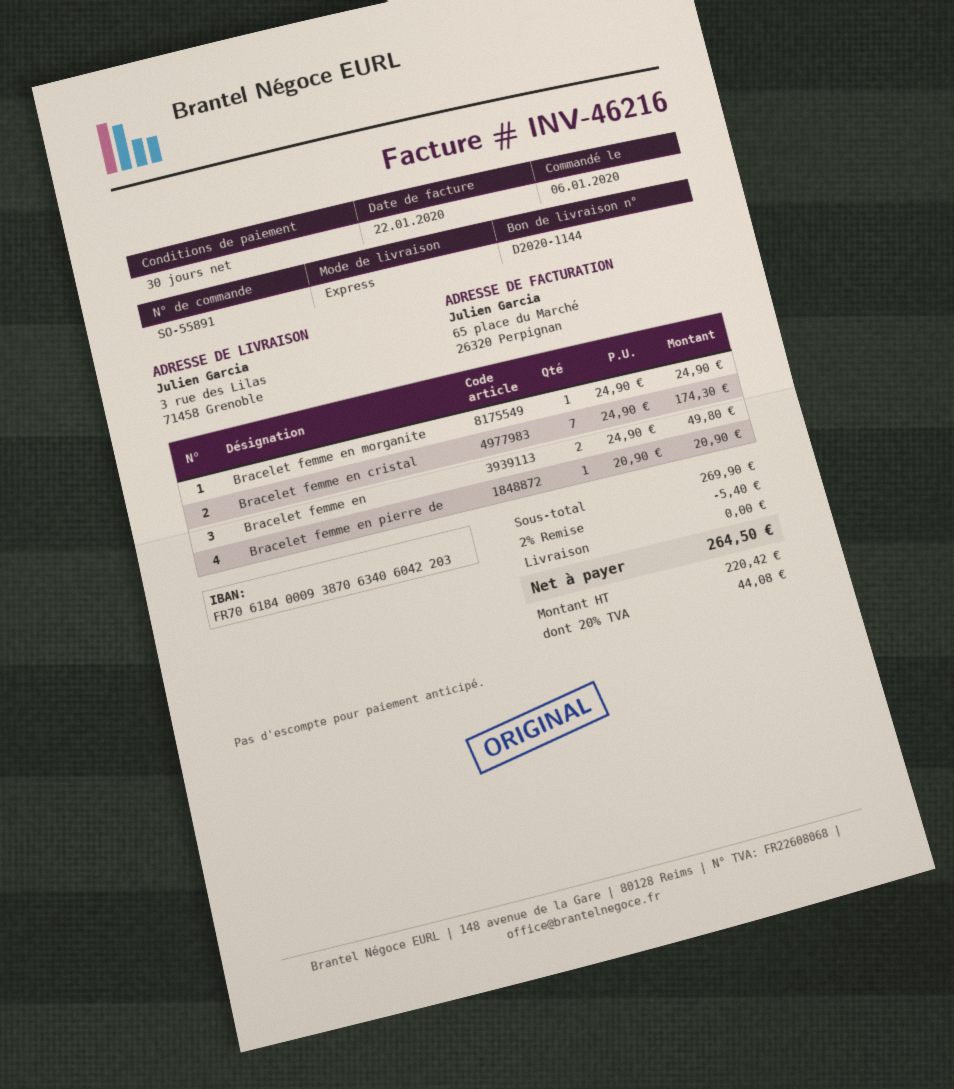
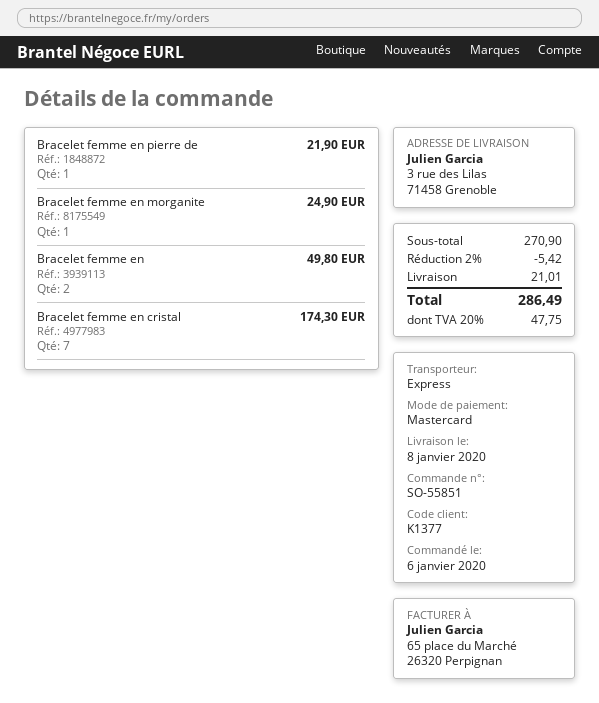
order number: SO-55891 -> SO-55851
Bracelet femme en pierre de: 1 for 20.90 -> 1 for 21.90
subtotal: 269.90 -> 270.90
discount: 2% = 5.40 -> 2% = 5.42
shipping: 0.00 -> 21.01
tax: 20% = 44.08 -> 20% = 47.75
total: 264.50 -> 286.49

